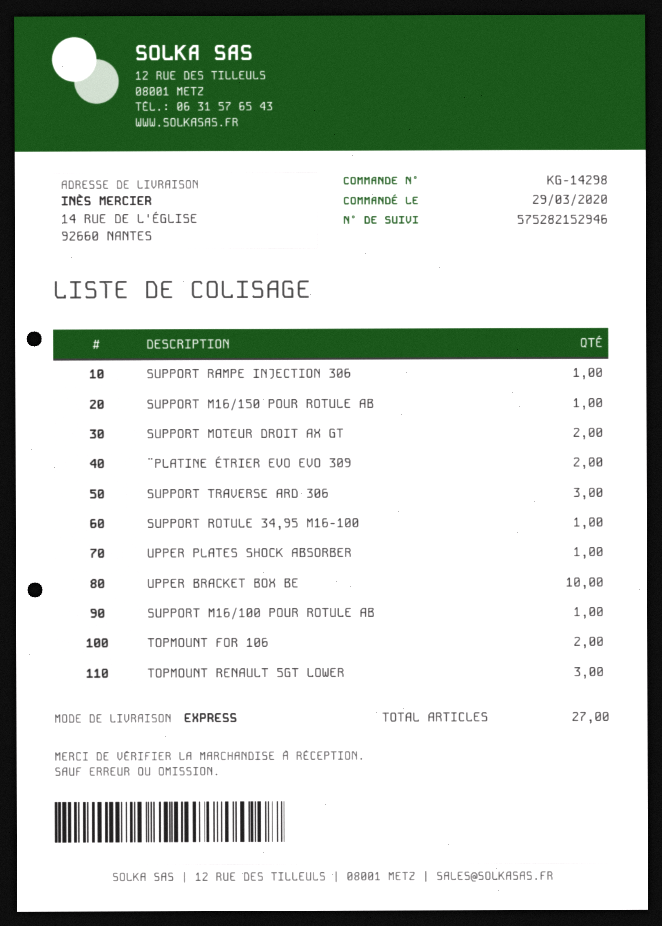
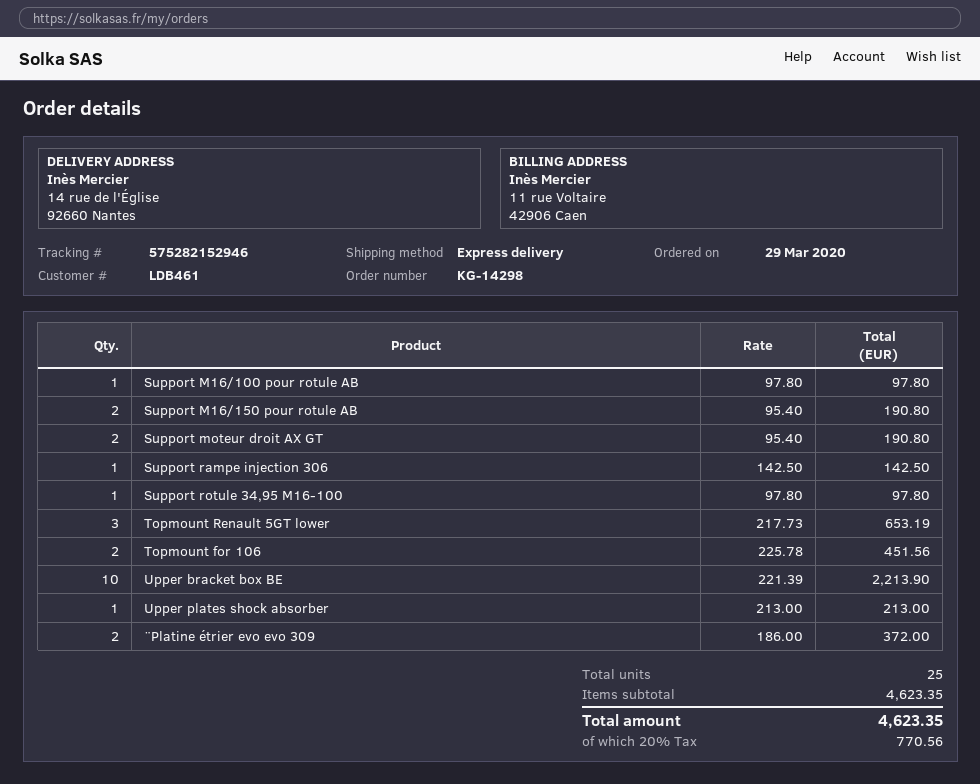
SUPPORT M16/150 POUR ROTULE AB: 1 -> 2
SUPPORT TRAVERSE ARD 306: 3 -> none
total quantity: 27 -> 25

